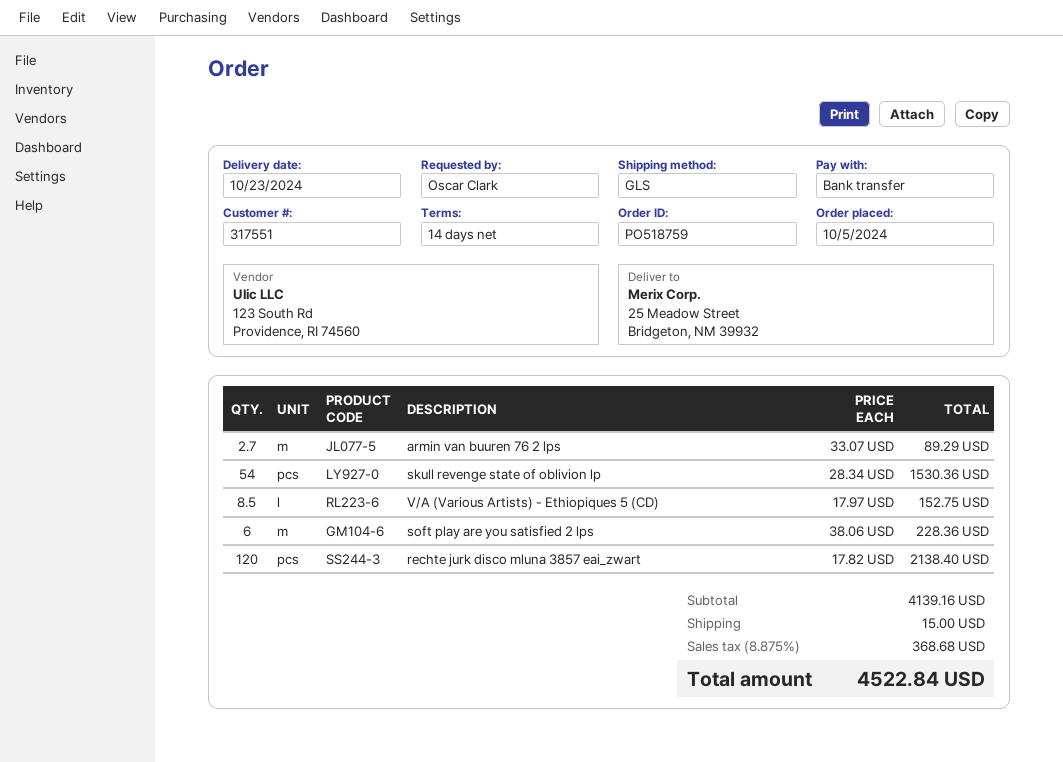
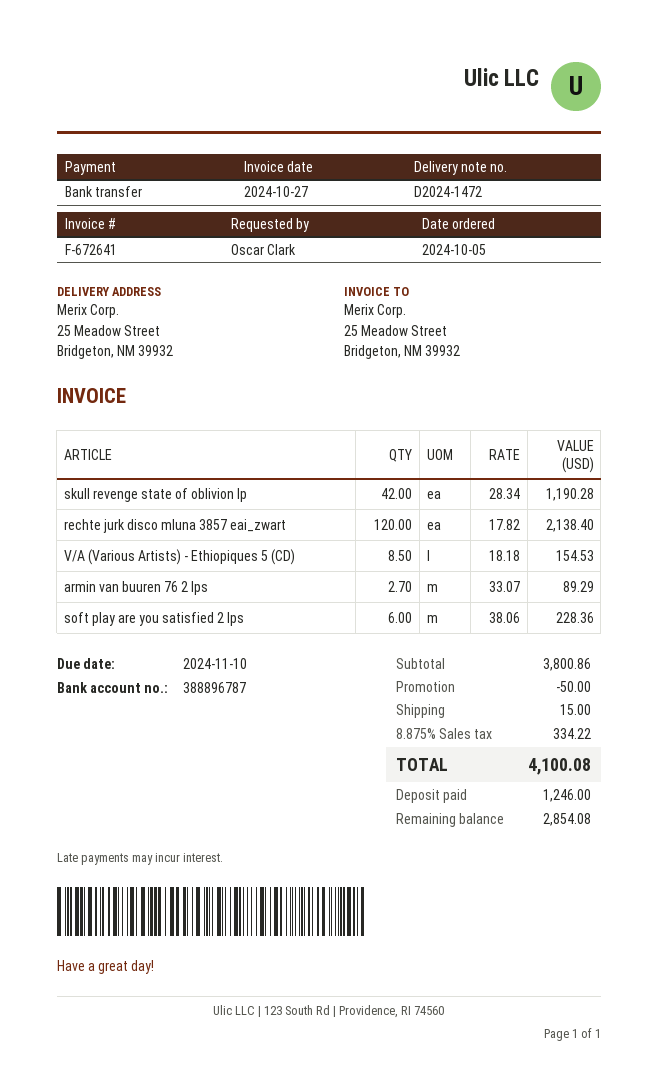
skull revenge state of oblivion lp: 54 x 28.34 = 1530.36 -> 42 x 28.34 = 1190.28
V/A (Various Artists) - Ethiopiques 5 (CD): 8.5 x 17.97 = 152.75 -> 8.5 x 18.18 = 154.53
subtotal: 4139.16 -> 3800.86
discount: none -> 50.00
tax: 8.875% = 368.68 -> 8.875% = 334.22
total: 4522.84 -> 4100.08

